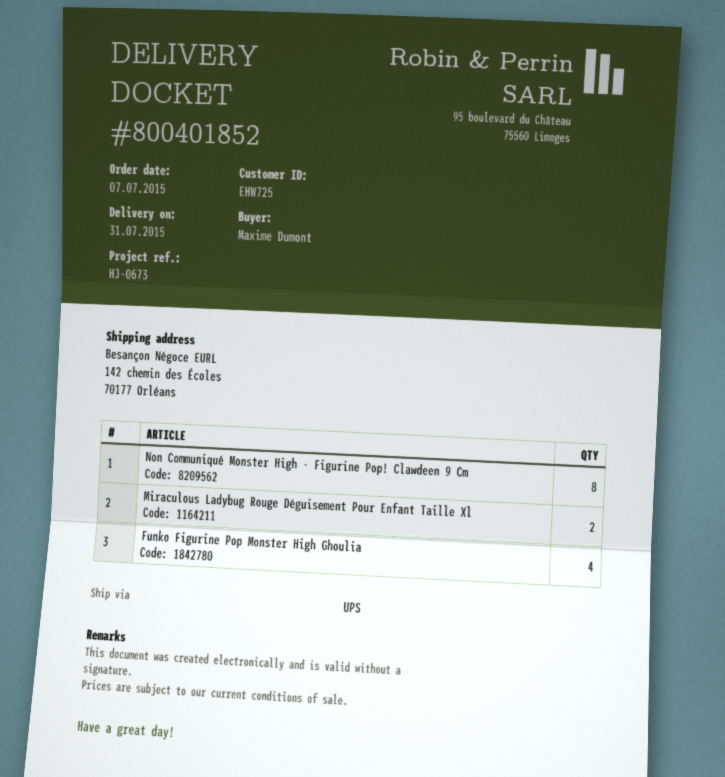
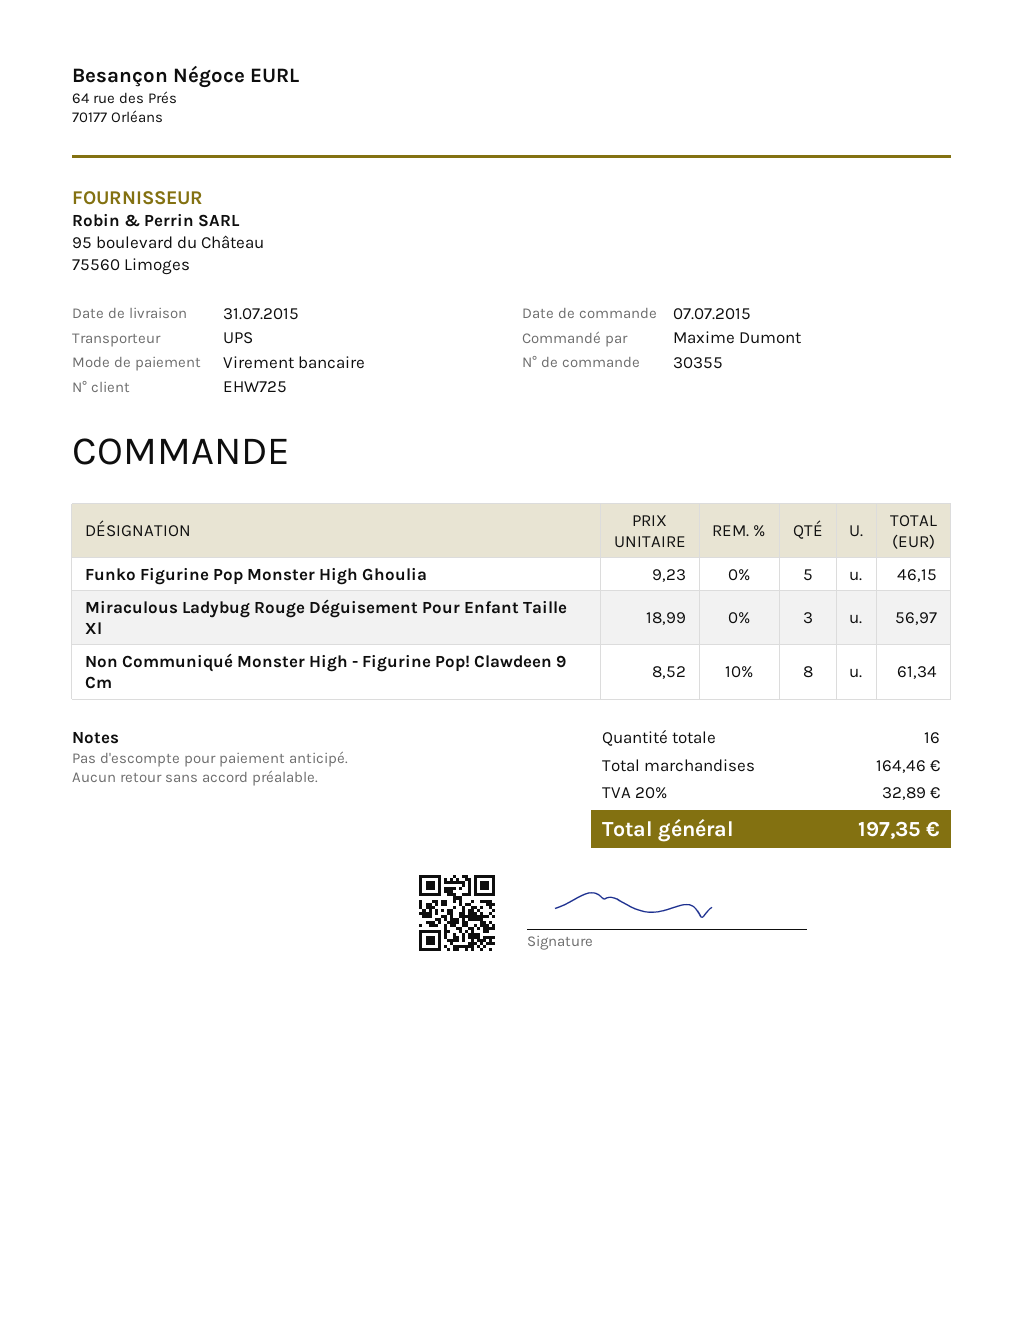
Miraculous Ladybug Rouge Déguisement Pour Enfant Taille Xl: 2 -> 3
Funko Figurine Pop Monster High Ghoulia: 4 -> 5

